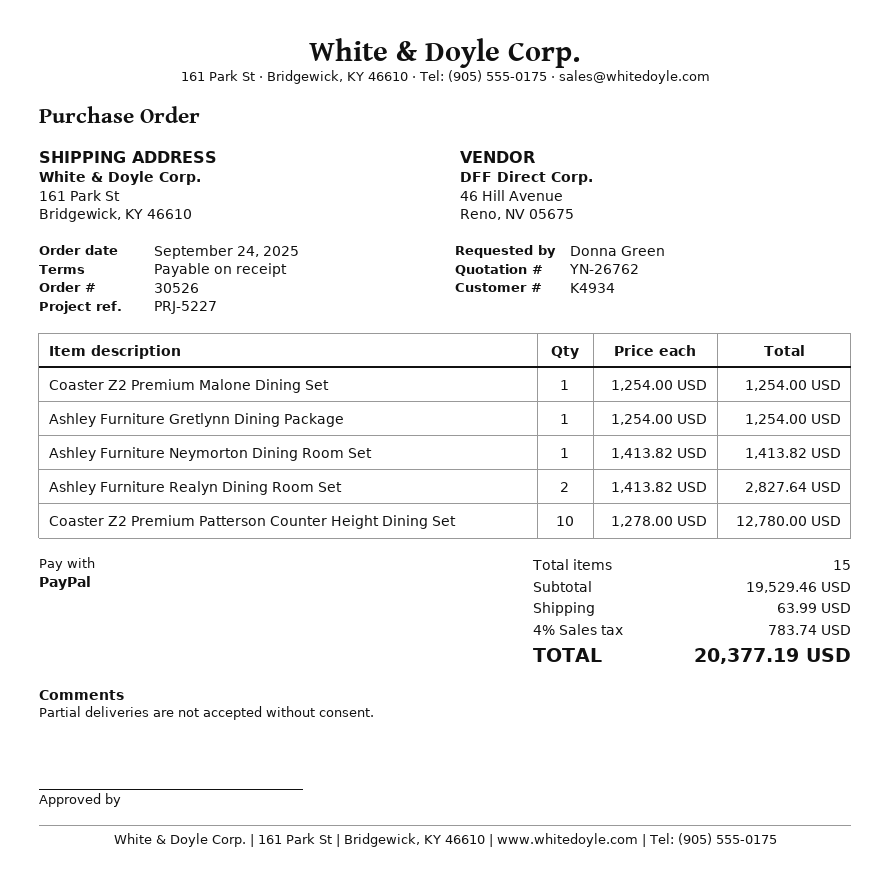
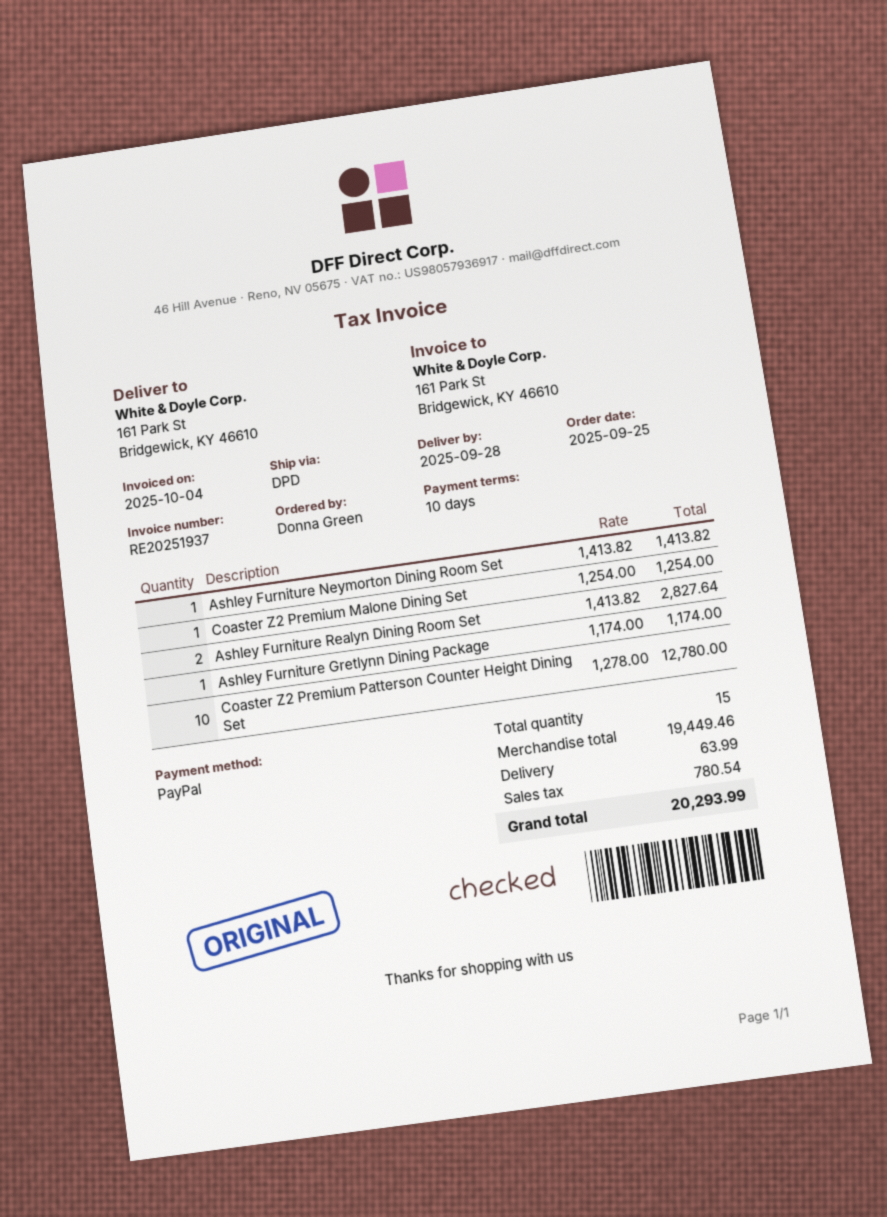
order date: 2025-09-24 -> 2025-09-25
payment terms: on receipt -> 10 days
Ashley Furniture Gretlynn Dining Package: 1 x 1254.00 = 1254.00 -> 1 x 1174.00 = 1174.00
subtotal: 19529.46 -> 19449.46
tax: 783.74 -> 780.54
total: 20377.19 -> 20293.99

